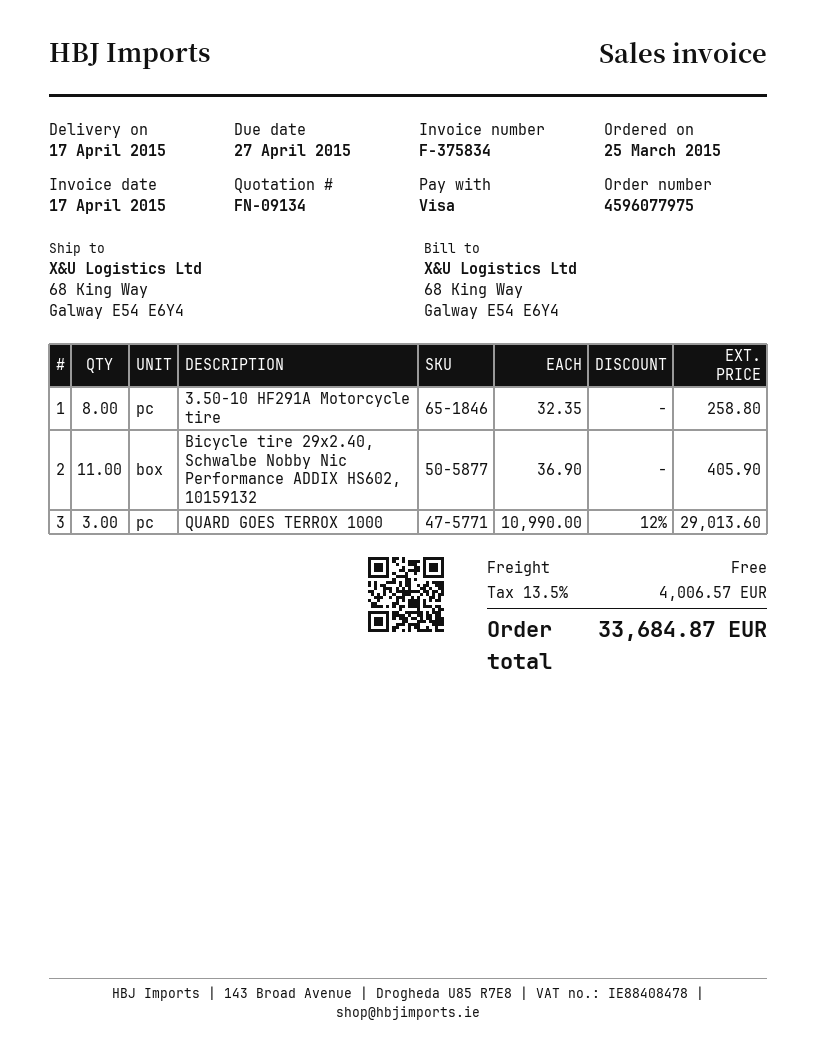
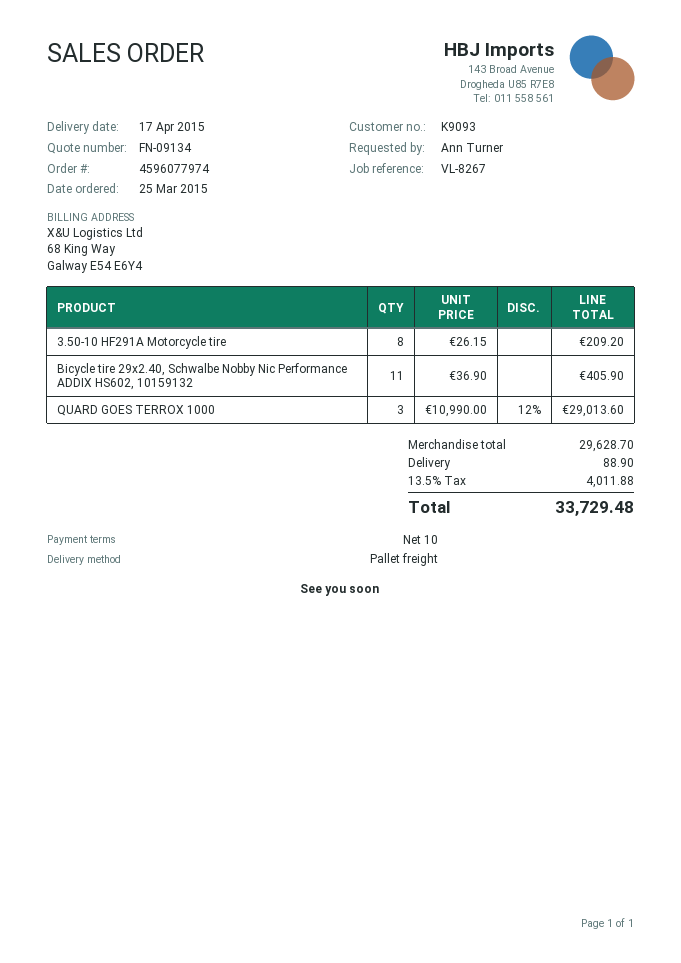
order number: 4596077975 -> 4596077974
3.50-10 HF291A Motorcycle tire: 8 x 32.35 = 258.80 -> 8 x 26.15 = 209.20
shipping: 0.00 -> 88.90
tax: 13.5% = 4006.57 -> 13.5% = 4011.88
total: 33684.87 -> 33729.48

